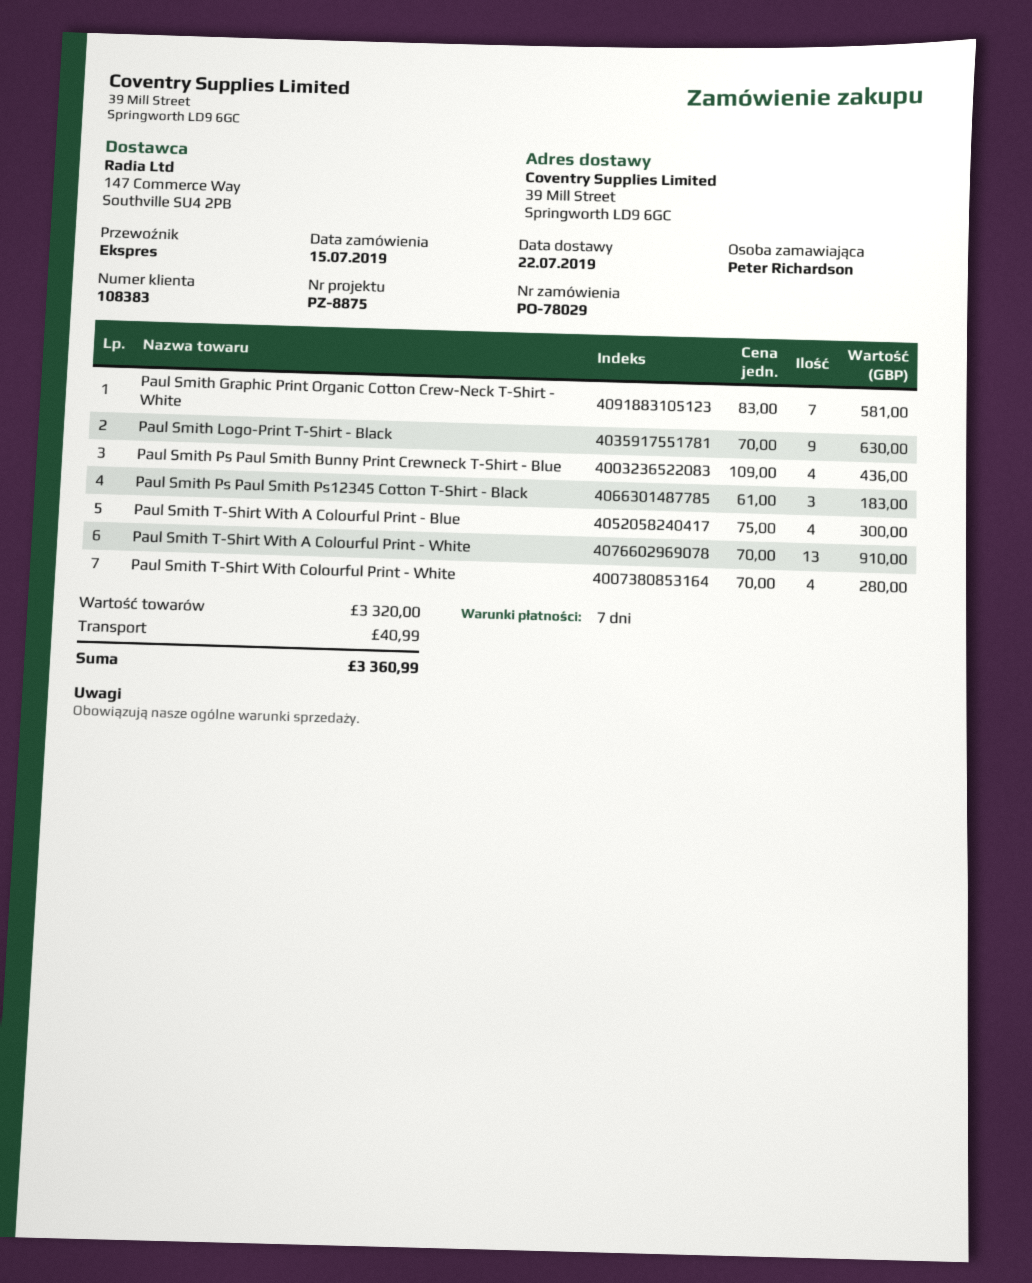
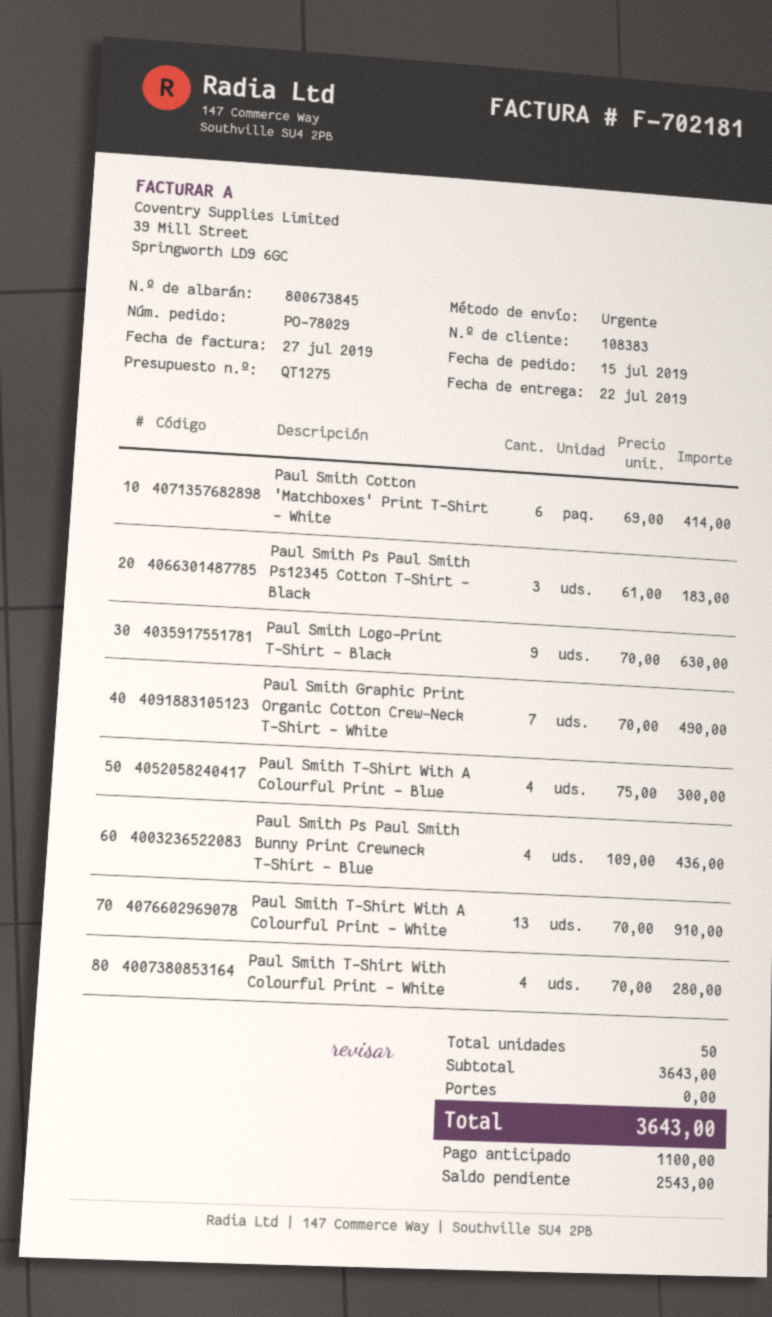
Paul Smith Graphic Print Organic Cotton Crew-Neck T-Shirt - White: 7 x 83.00 = 581.00 -> 7 x 70.00 = 490.00
Paul Smith Cotton 'Matchboxes' Print T-Shirt - White: none -> 6 x 69.00 = 414.00
subtotal: 3320.00 -> 3643.00
shipping: 40.99 -> 0.00
total: 3360.99 -> 3643.00

